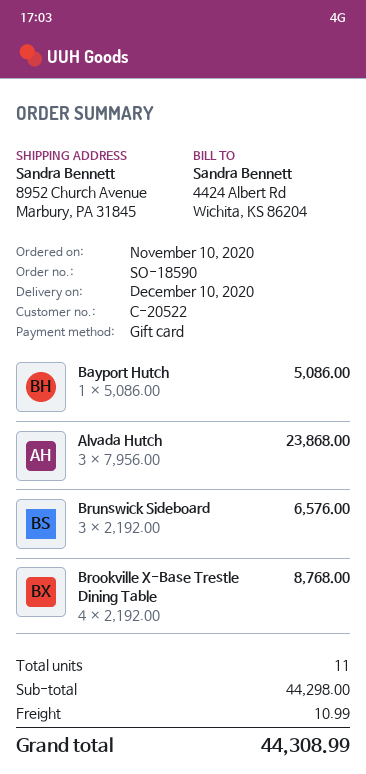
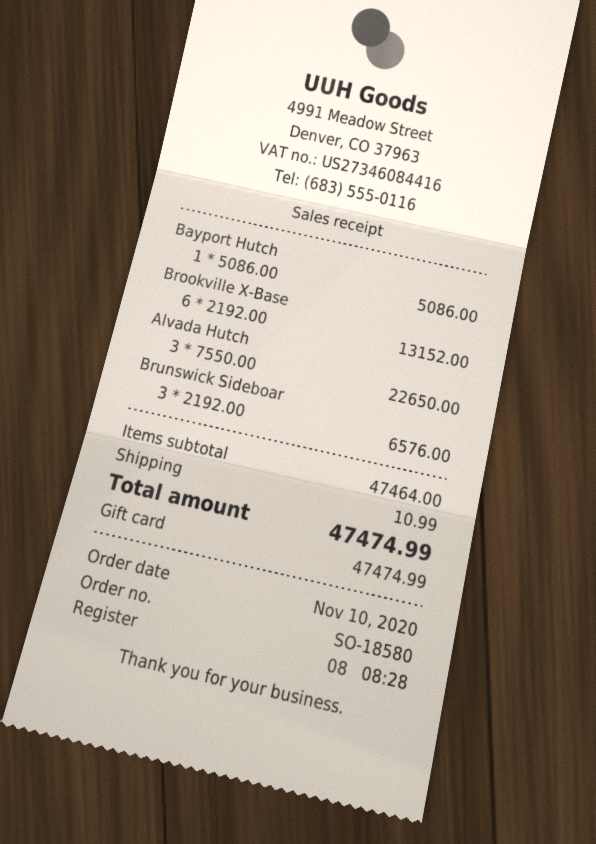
order number: SO-18590 -> SO-18580
Alvada Hutch: 3 x 7956.00 = 23868.00 -> 3 x 7550.00 = 22650.00
Brookville X-Base Trestle Dining Table: 4 x 2192.00 = 8768.00 -> 6 x 2192.00 = 13152.00
subtotal: 44298.00 -> 47464.00
total: 44308.99 -> 47474.99

